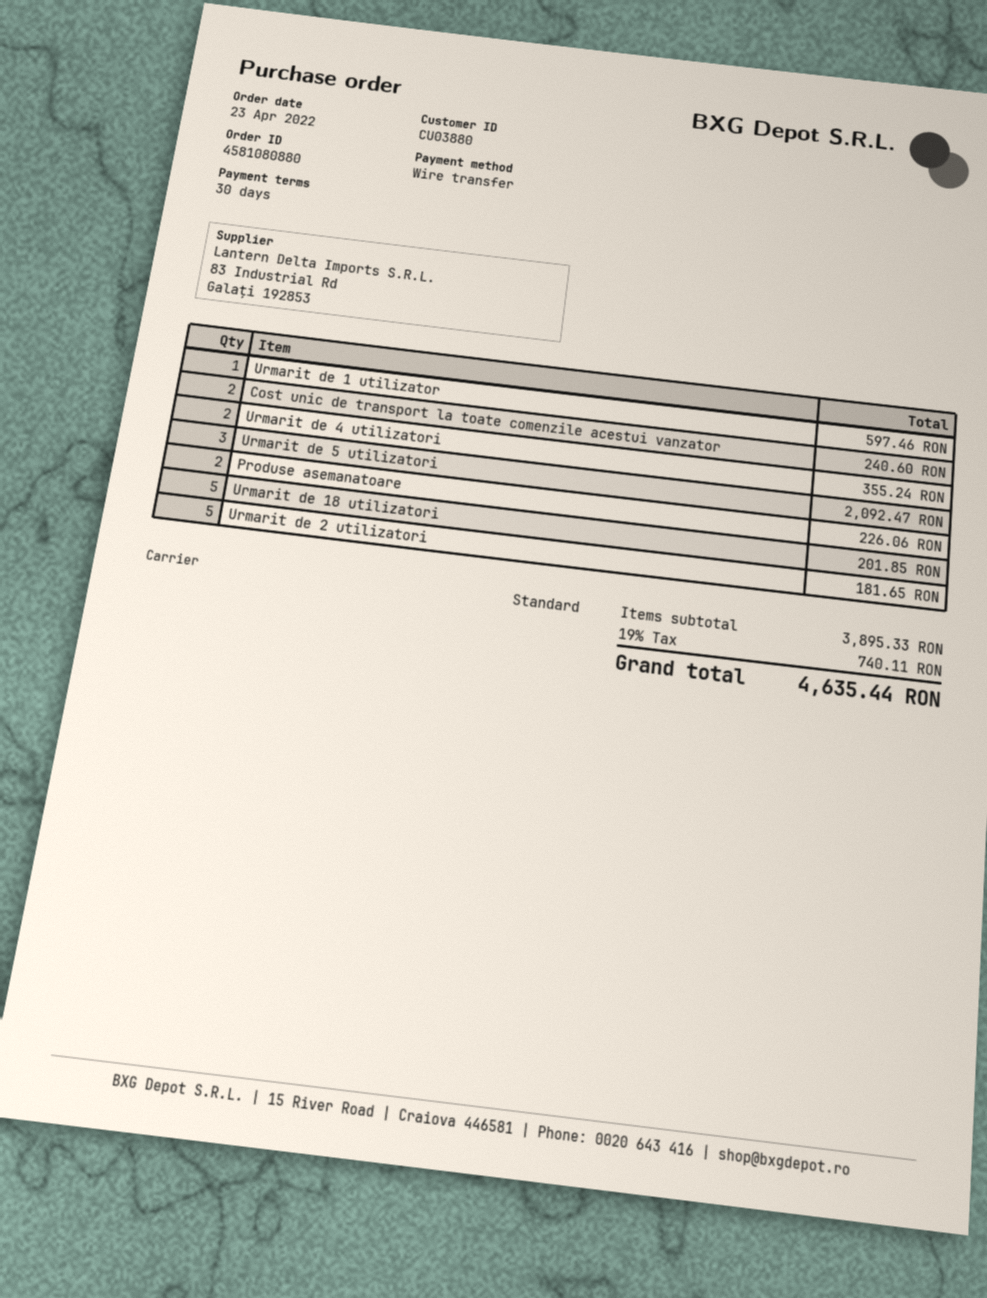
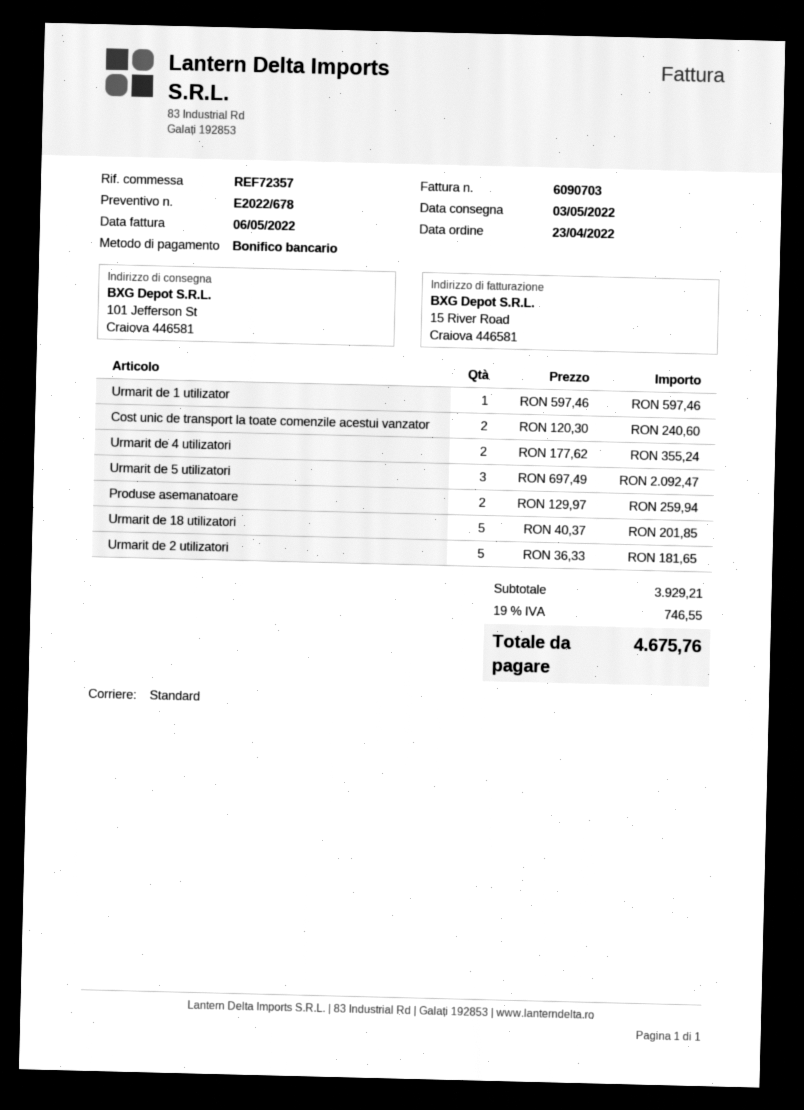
Produse asemanatoare: 2 for 226.06 -> 2 for 259.94
subtotal: 3895.33 -> 3929.21
tax: 19% = 740.11 -> 19% = 746.55
total: 4635.44 -> 4675.76

